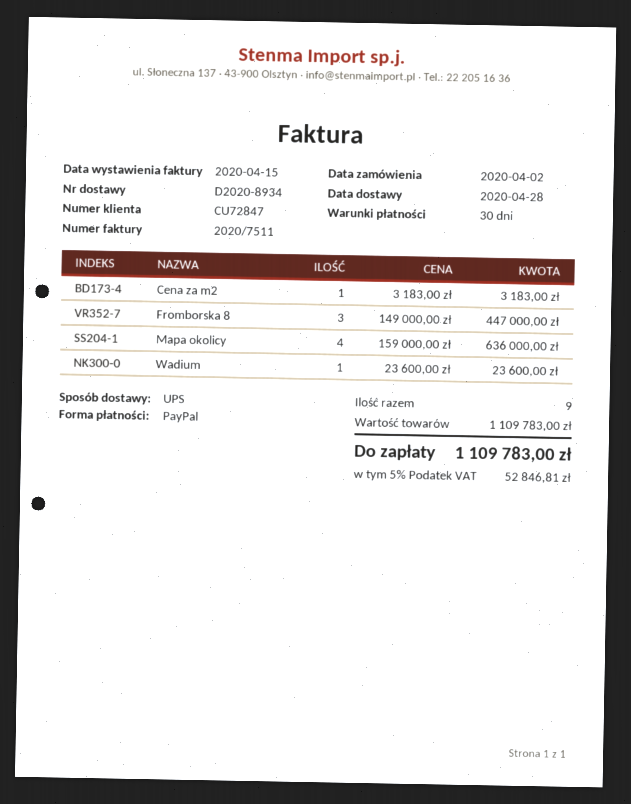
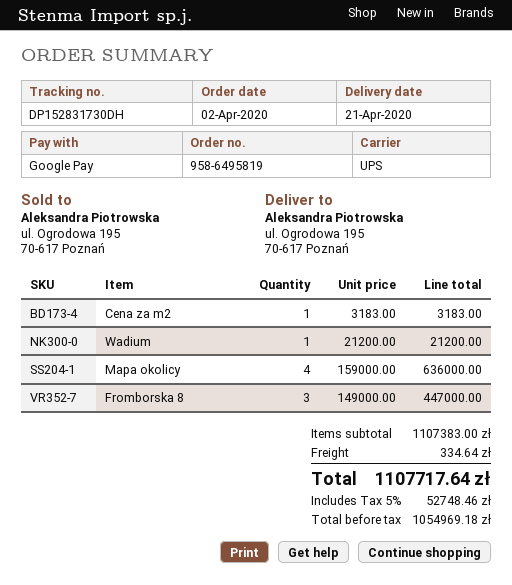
delivery date: 2020-04-28 -> 2020-04-21
payment method: PayPal -> Google Pay
Wadium: 1 x 23600.00 = 23600.00 -> 1 x 21200.00 = 21200.00
subtotal: 1109783.00 -> 1107383.00
shipping: none -> 334.64
tax: 5% = 52846.81 -> 5% = 52748.46
total: 1109783.00 -> 1107717.64

